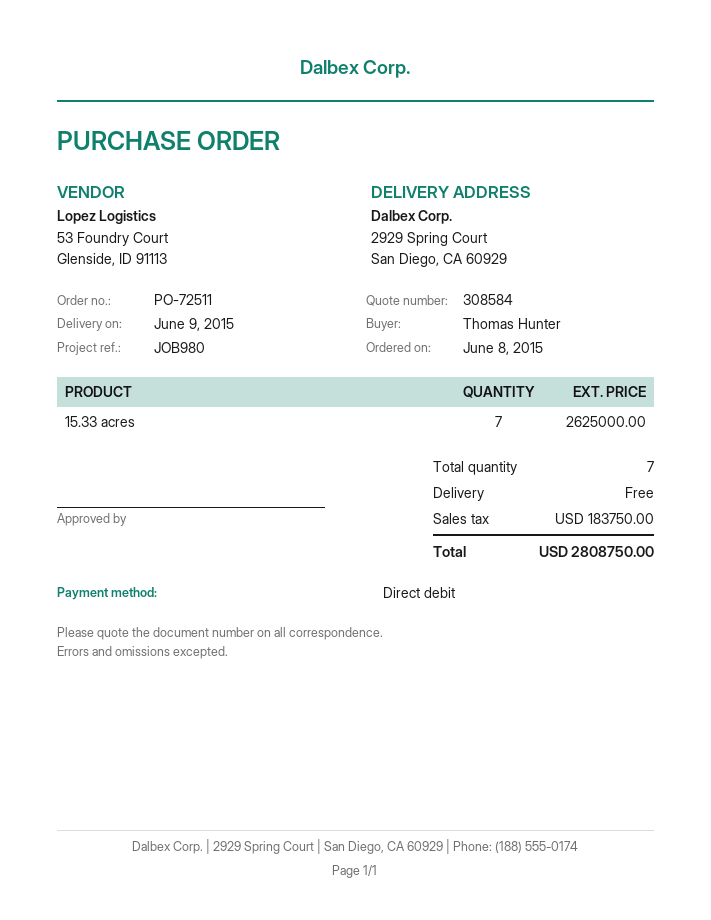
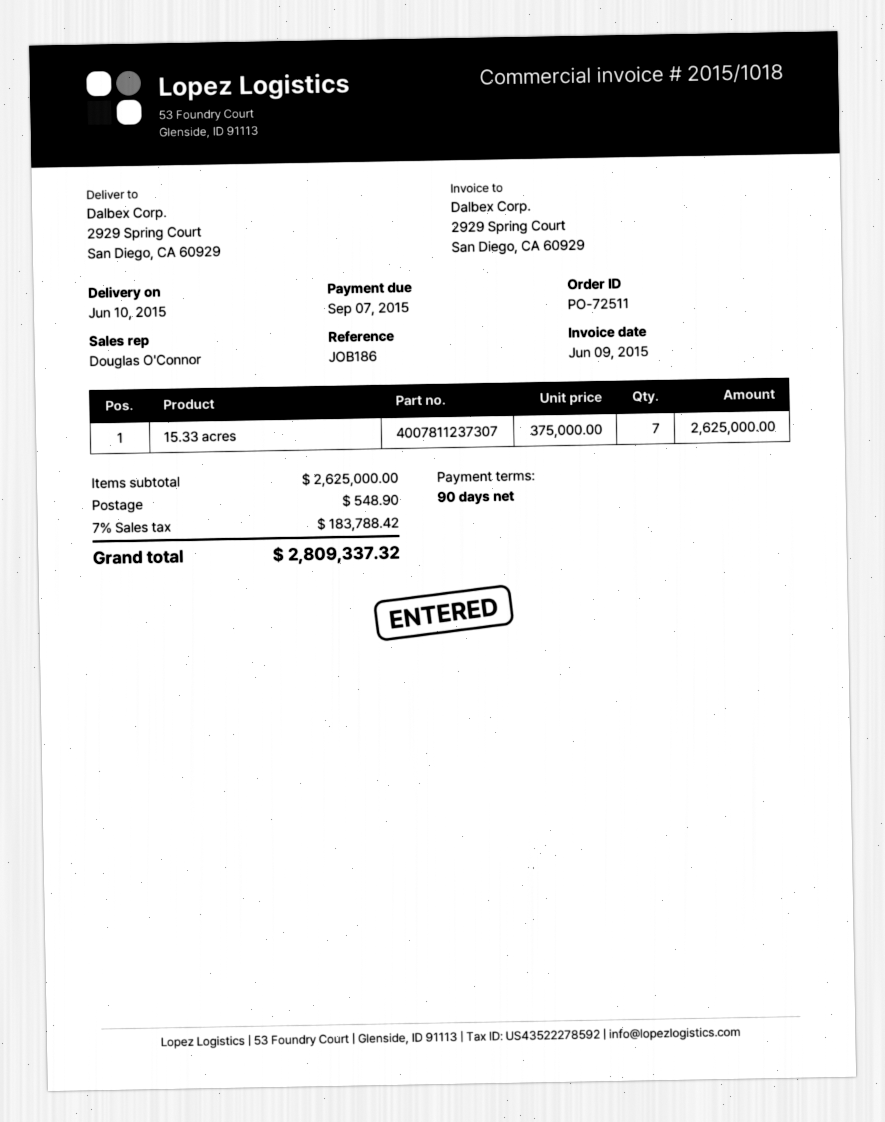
delivery date: 2015-06-09 -> 2015-06-10
reference: JOB980 -> JOB186
shipping: 0.00 -> 548.90
tax: 183750.00 -> 183788.42
total: 2808750.00 -> 2809337.32

